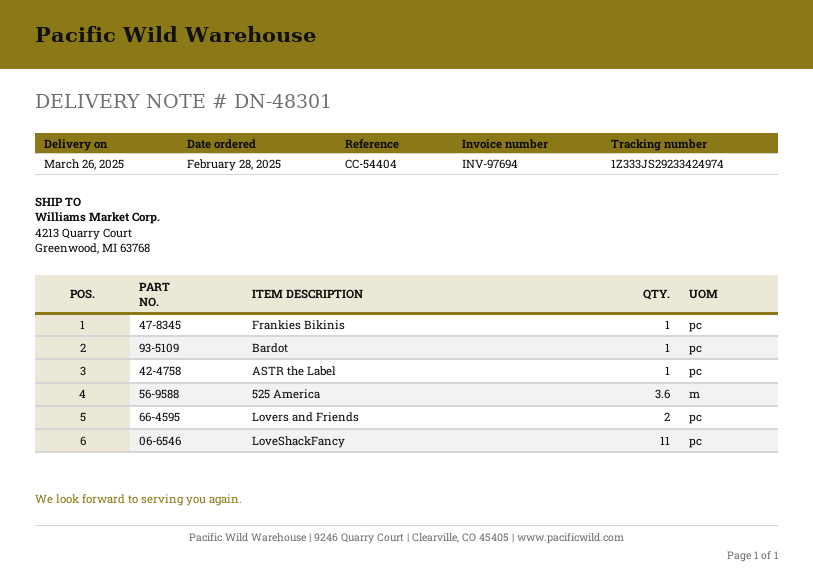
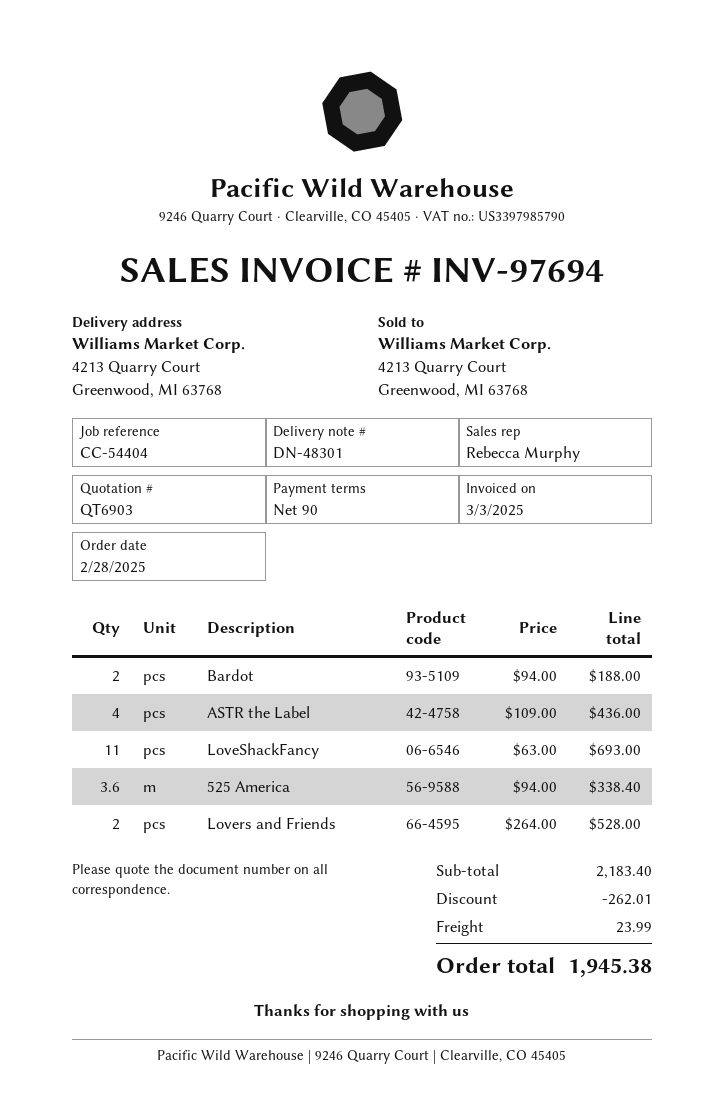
Frankies Bikinis: 1 -> none
Bardot: 1 -> 2
ASTR the Label: 1 -> 4

